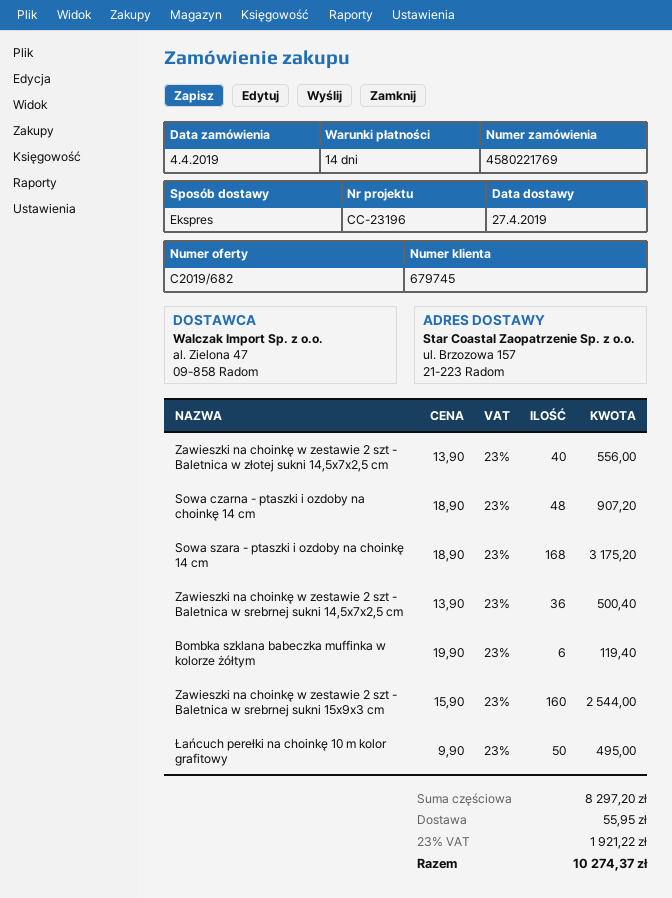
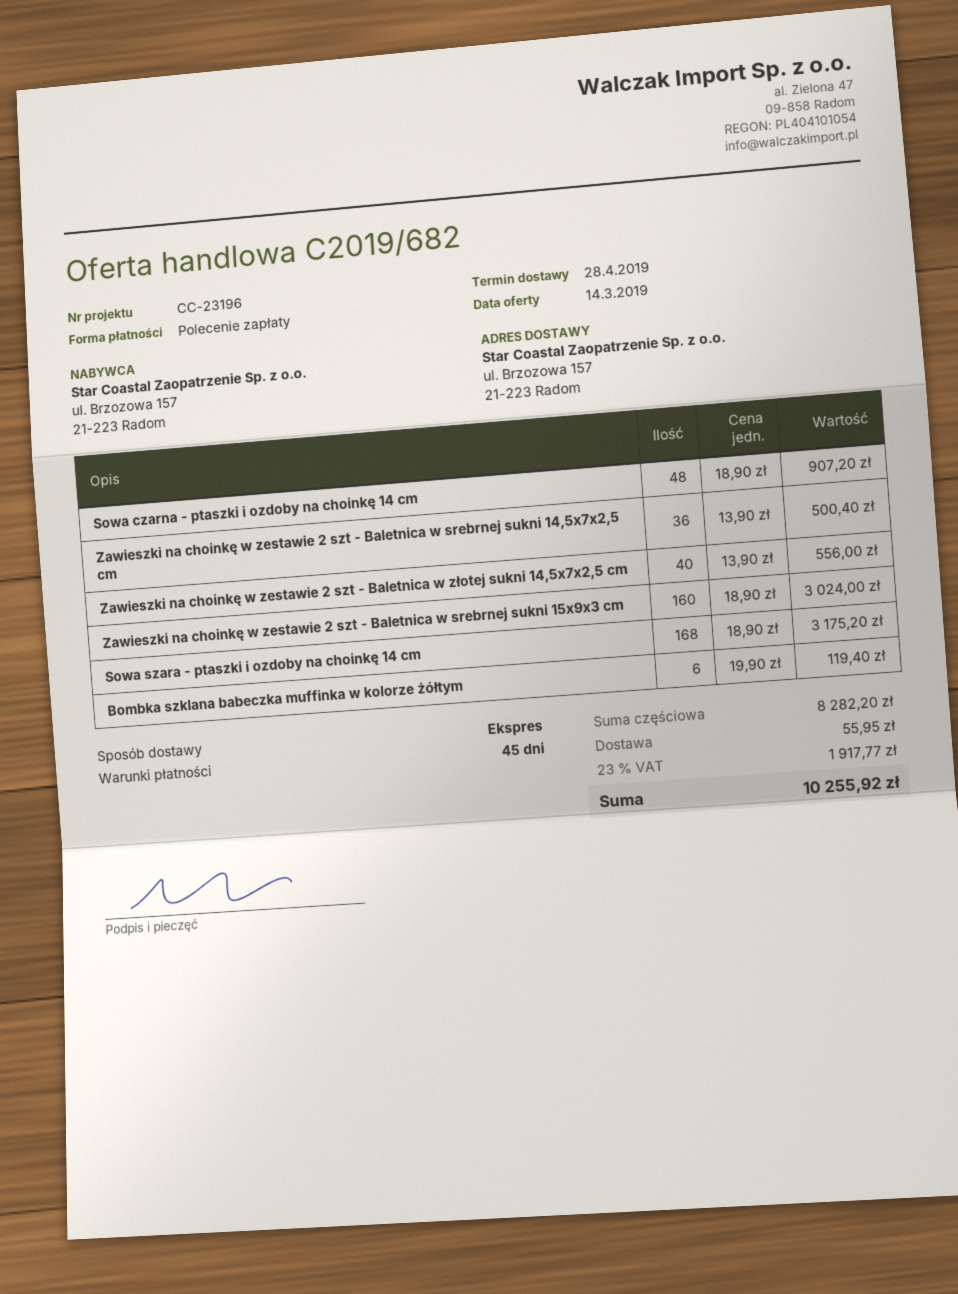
delivery date: 2019-04-27 -> 2019-04-28
payment terms: 14 days -> 45 days
Zawieszki na choinkę w zestawie 2 szt - Baletnica w srebrnej sukni 15x9x3 cm: 160 x 15.90 = 2544.00 -> 160 x 18.90 = 3024.00
Łańcuch perełki na choinkę 10 m kolor grafitowy: 50 x 9.90 = 495.00 -> none
subtotal: 8297.20 -> 8282.20
tax: 23% = 1921.22 -> 23% = 1917.77
total: 10274.37 -> 10255.92

